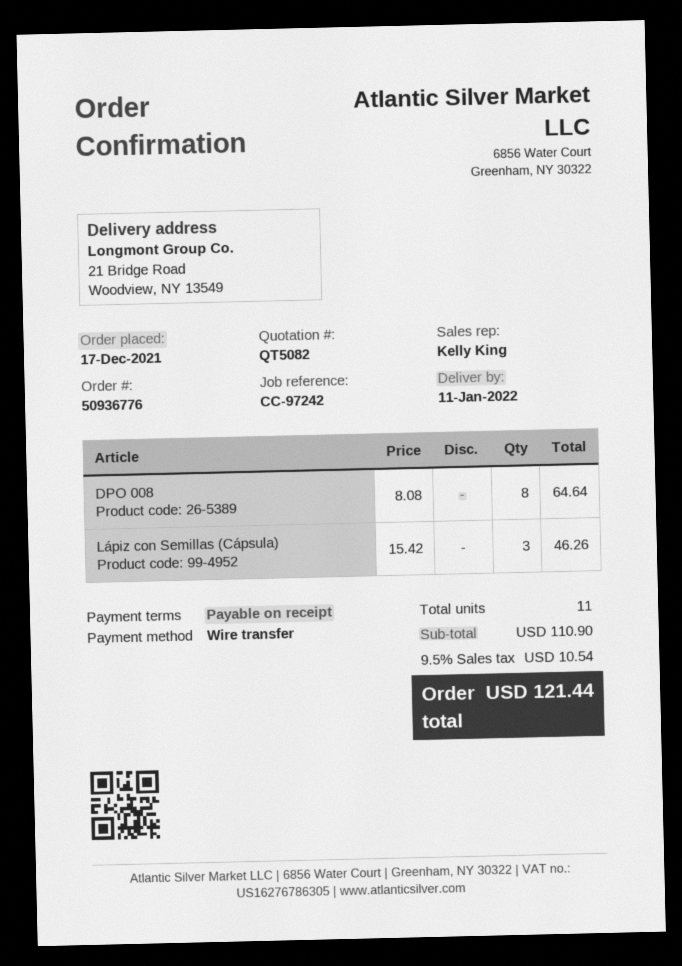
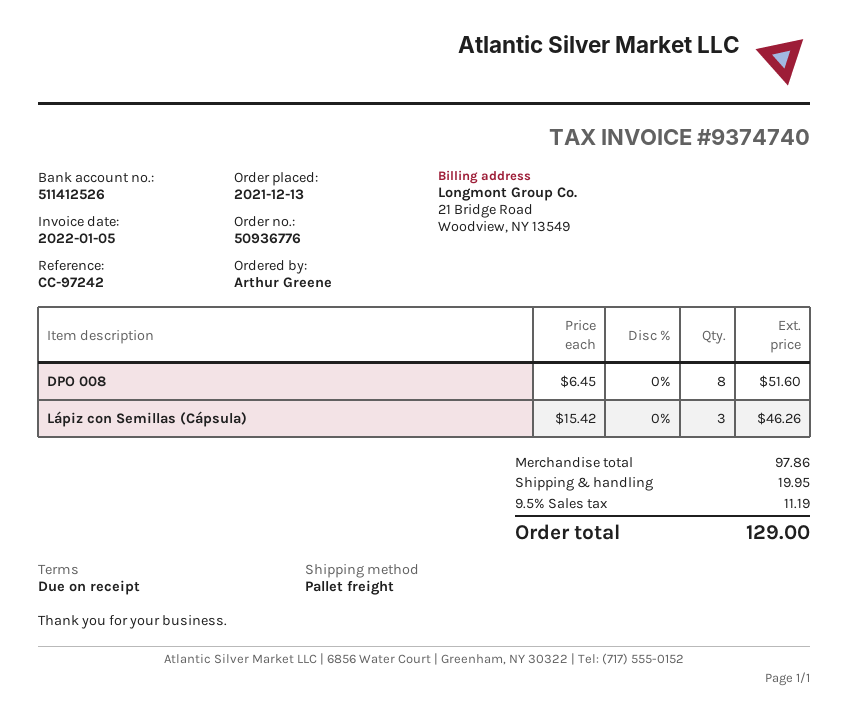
order date: 2021-12-17 -> 2021-12-13
DPO 008: 8 x 8.08 = 64.64 -> 8 x 6.45 = 51.60
subtotal: 110.90 -> 97.86
shipping: none -> 19.95
tax: 9.5% = 10.54 -> 9.5% = 11.19
total: 121.44 -> 129.00

